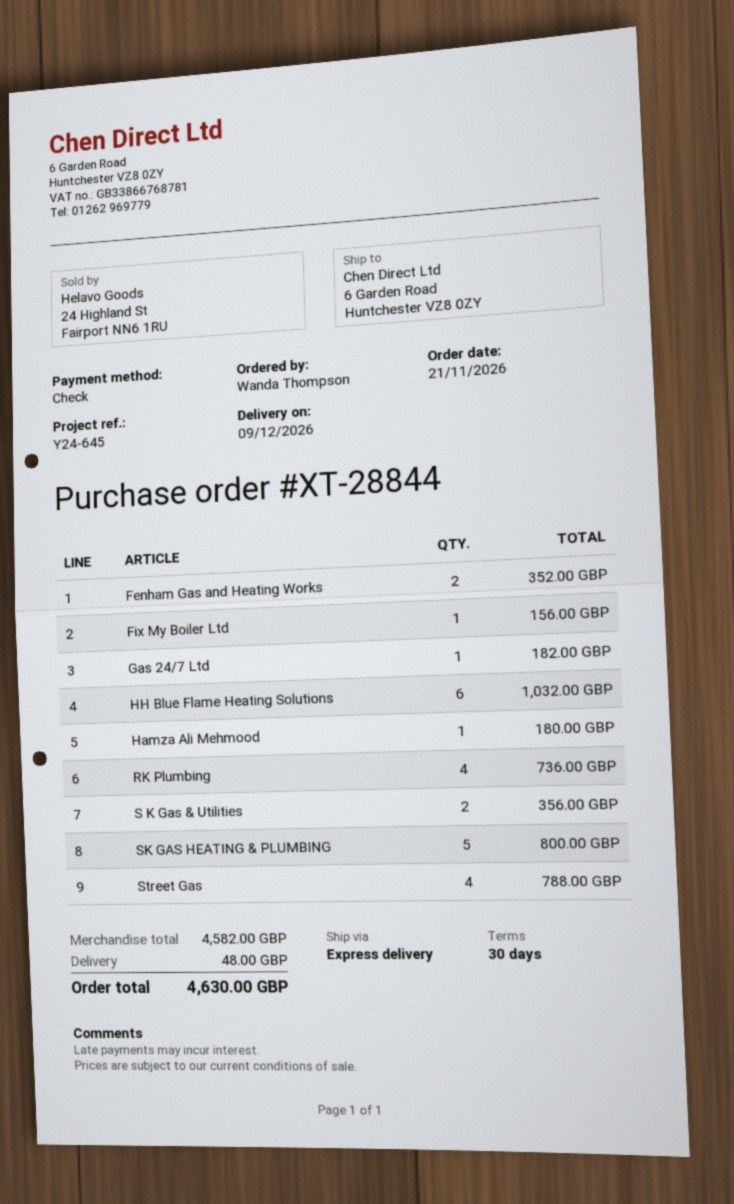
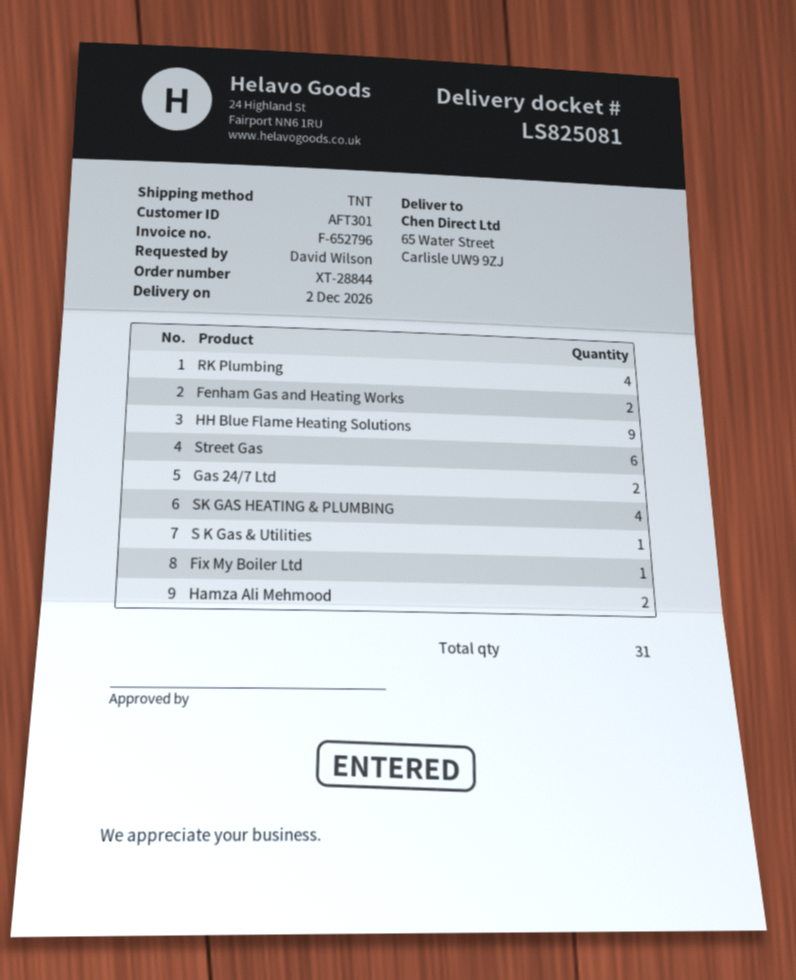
delivery date: 2026-12-09 -> 2026-12-02
ordered by: Wanda Thompson -> David Wilson
shipping method: express -> TNT
ship to: 6 Garden Road, Huntchester VZ8 0ZY -> 65 Water Street, Carlisle UW9 9ZJ
Gas 24/7 Ltd: 1 -> 2
HH Blue Flame Heating Solutions: 6 -> 9
Hamza Ali Mehmood: 1 -> 2
S K Gas & Utilities: 2 -> 1
SK GAS HEATING & PLUMBING: 5 -> 4
Street Gas: 4 -> 6

